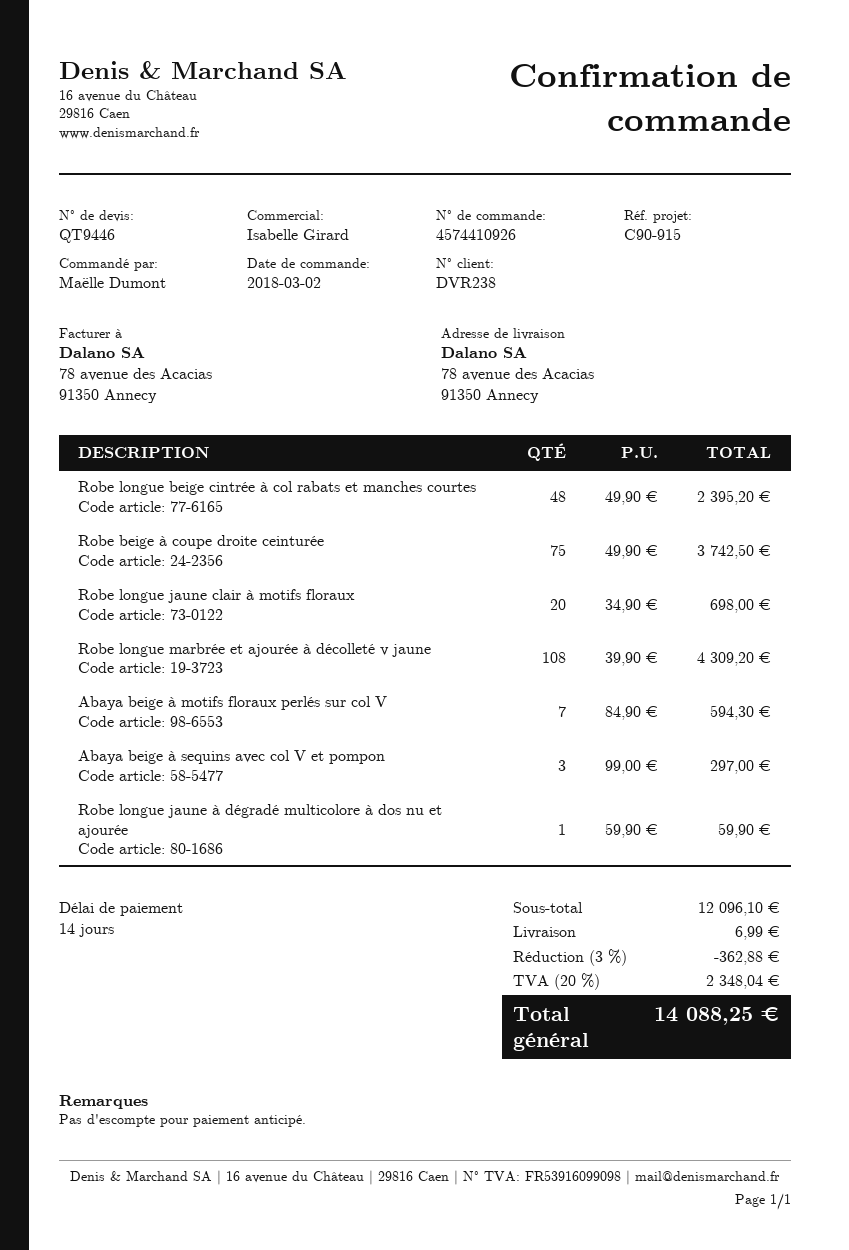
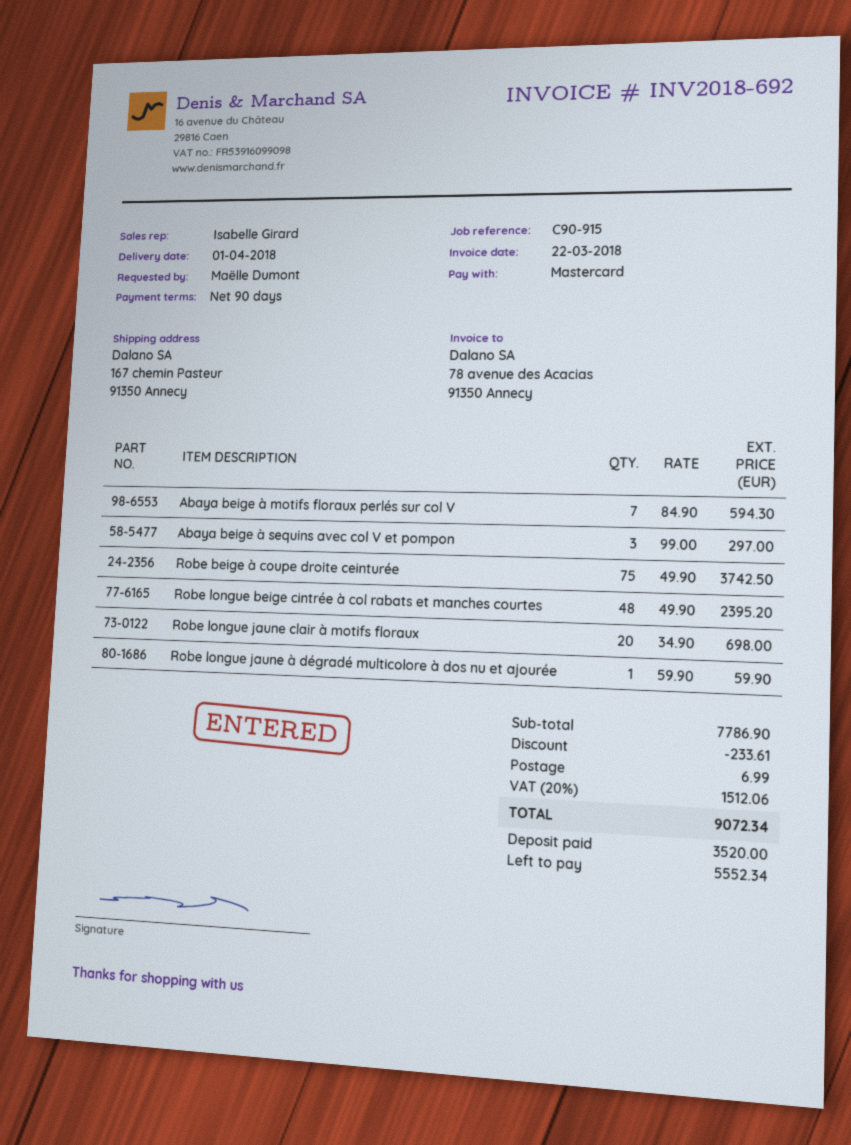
payment terms: 14 days -> 90 days
ship to: 78 avenue des Acacias, 91350 Annecy -> 167 chemin Pasteur, 91350 Annecy
Robe longue marbrée et ajourée à décolleté v jaune: 108 x 39.90 = 4309.20 -> none
subtotal: 12096.10 -> 7786.90
discount: 362.88 -> 233.61
tax: 20% = 2348.04 -> 20% = 1512.06
total: 14088.25 -> 9072.34

